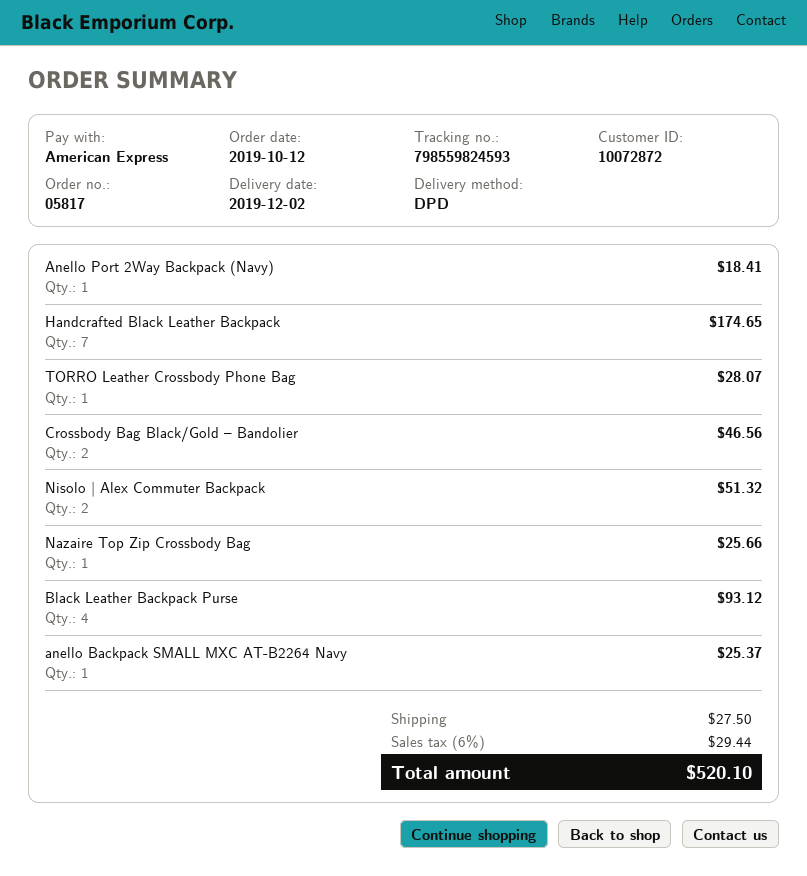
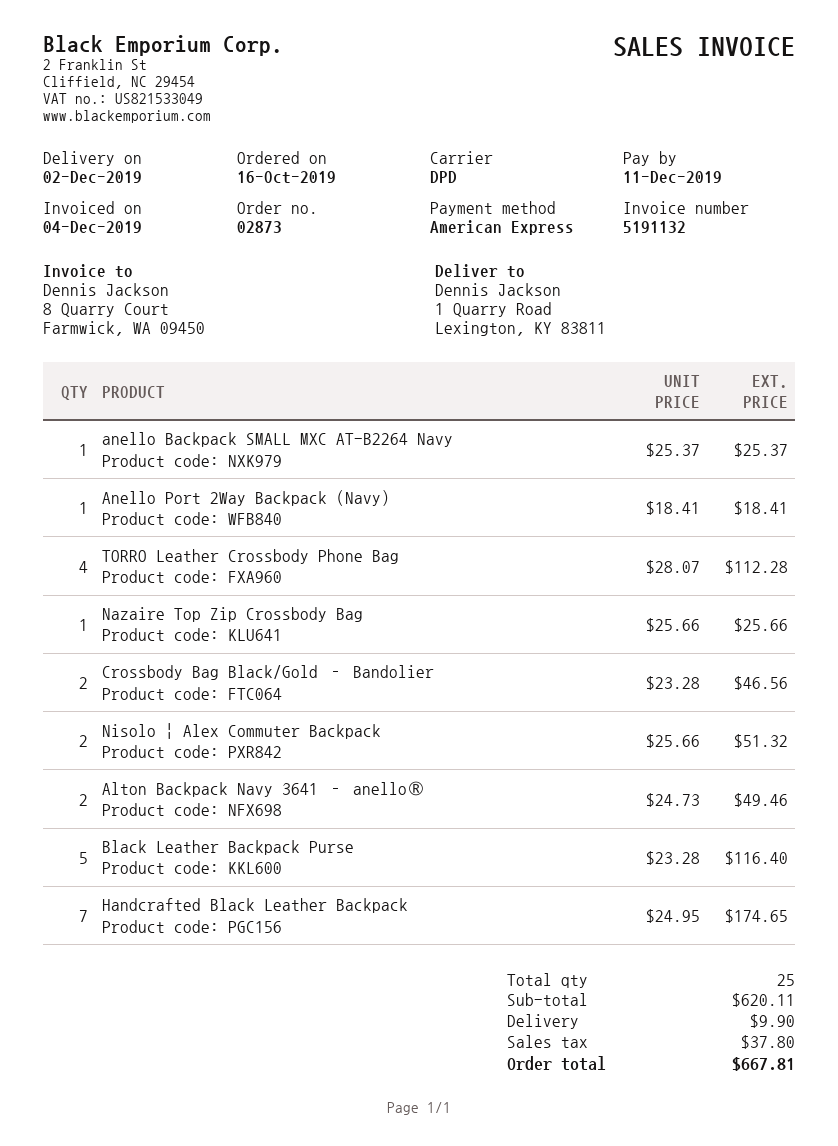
order number: 05817 -> 02873
order date: 2019-10-12 -> 2019-10-16
TORRO Leather Crossbody Phone Bag: 1 for 28.07 -> 4 for 112.28
Black Leather Backpack Purse: 4 for 93.12 -> 5 for 116.40
Alton Backpack Navy 3641 – anello®: none -> 2 for 49.46
shipping: 27.50 -> 9.90
tax: 29.44 -> 37.80
total: 520.10 -> 667.81

